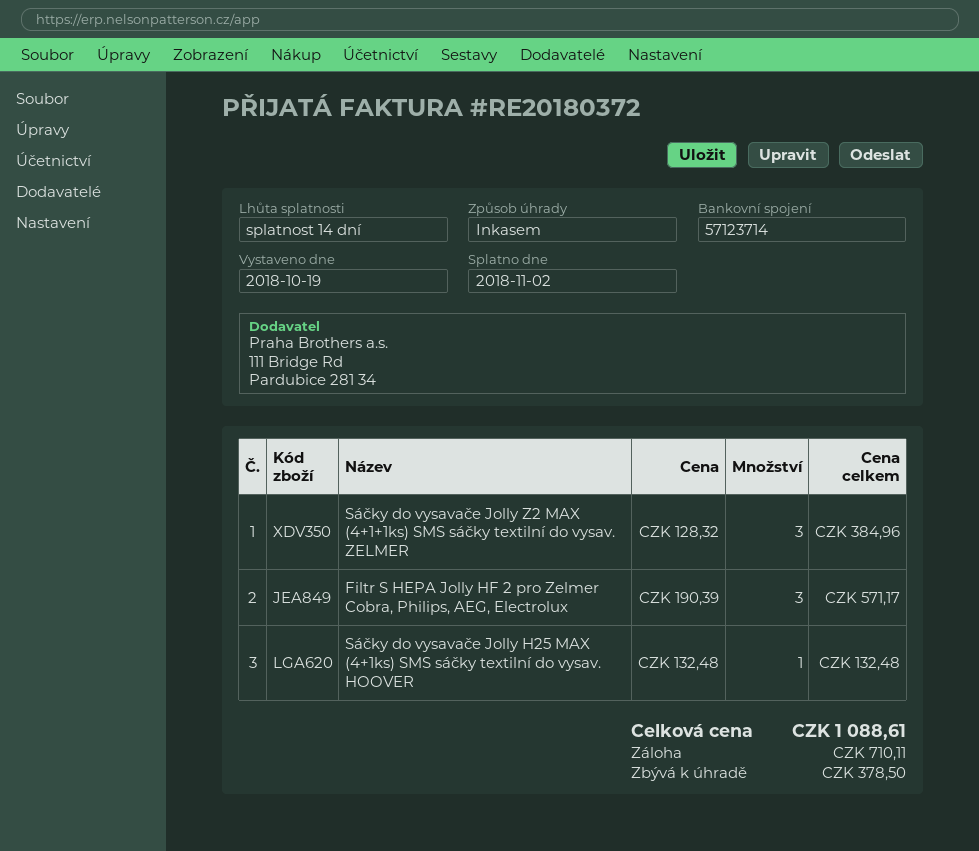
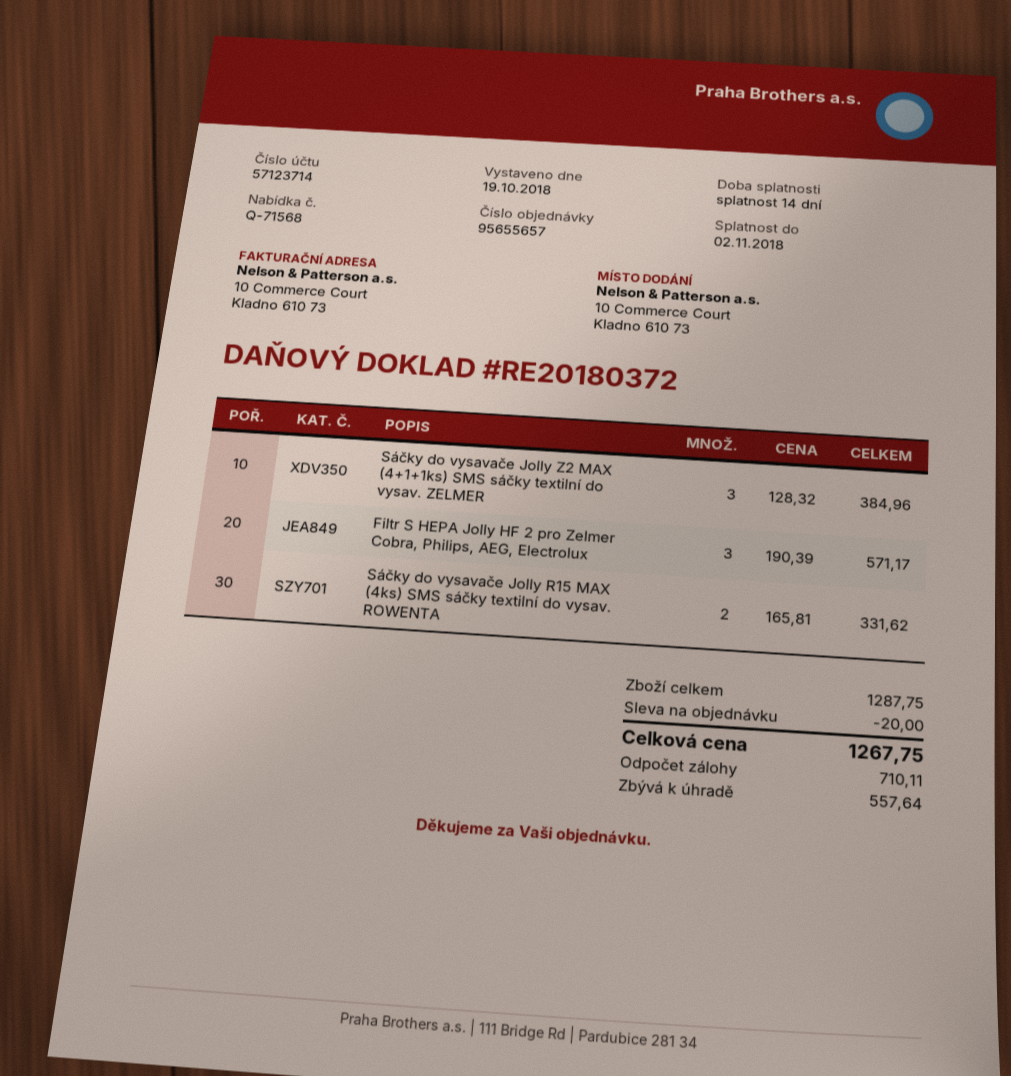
Sáčky do vysavače Jolly H25 MAX (4+1ks) SMS sáčky textilní do vysav. HOOVER: 1 x 132.48 = 132.48 -> none
Sáčky do vysavače Jolly R15 MAX (4ks) SMS sáčky textilní do vysav. ROWENTA: none -> 2 x 165.81 = 331.62
discount: none -> 20.00
total: 1088.61 -> 1267.75
balance: 378.50 -> 557.64

